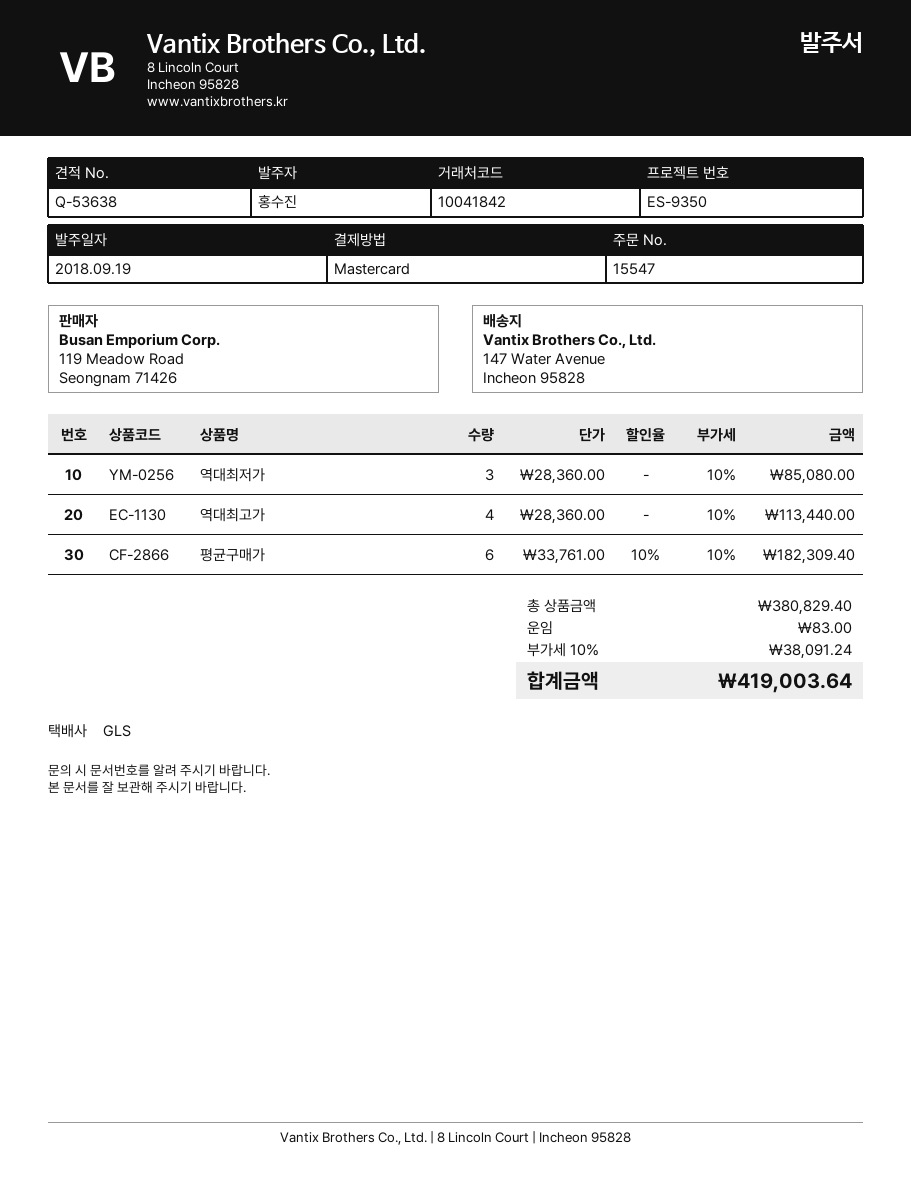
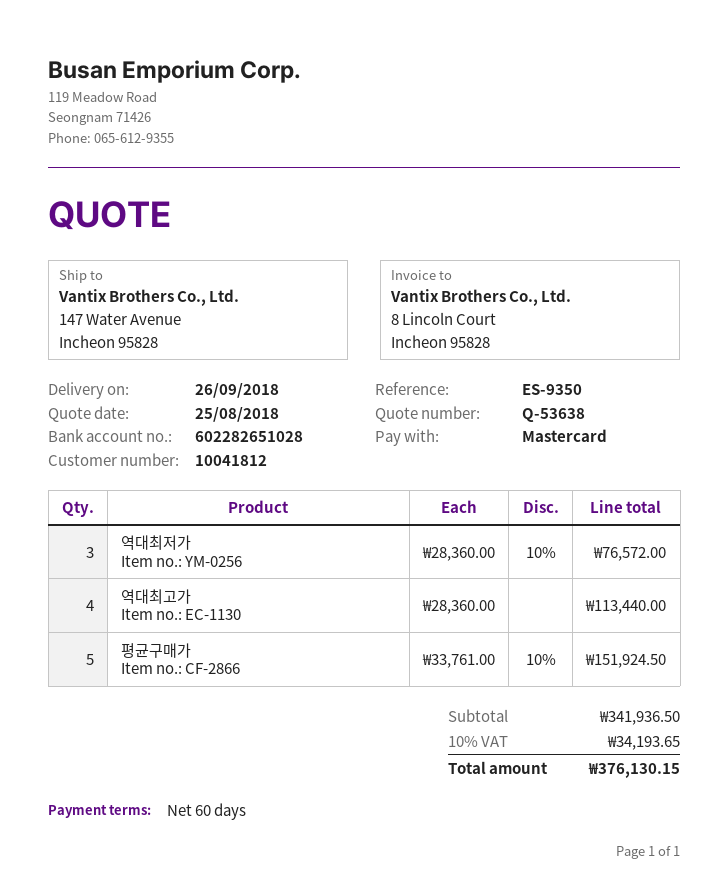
customer number: 10041842 -> 10041812
역대최저가: 3 x 28360.00 = 85080.00 -> 3 x 28360.00 - 10% = 76572.00
평균구매가: 6 x 33761.00 - 10% = 182309.40 -> 5 x 33761.00 - 10% = 151924.50
subtotal: 380829.40 -> 341936.50
shipping: 83.00 -> none
tax: 10% = 38091.24 -> 10% = 34193.65
total: 419003.64 -> 376130.15

